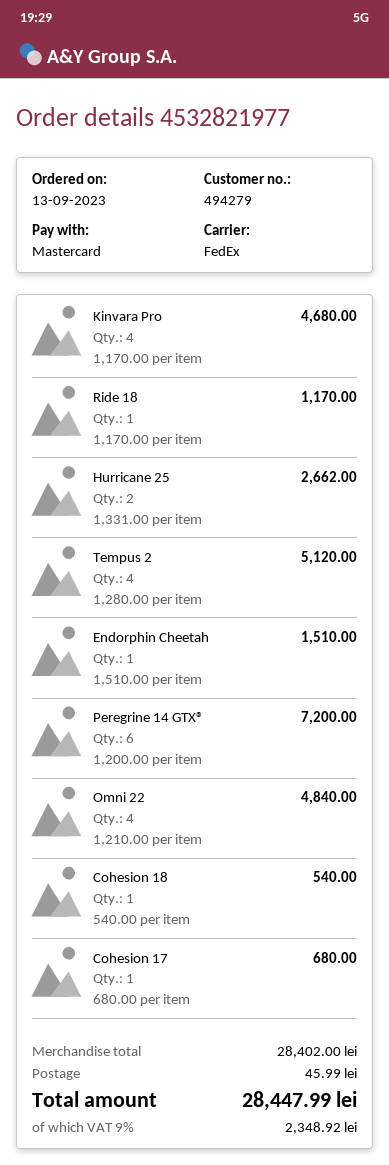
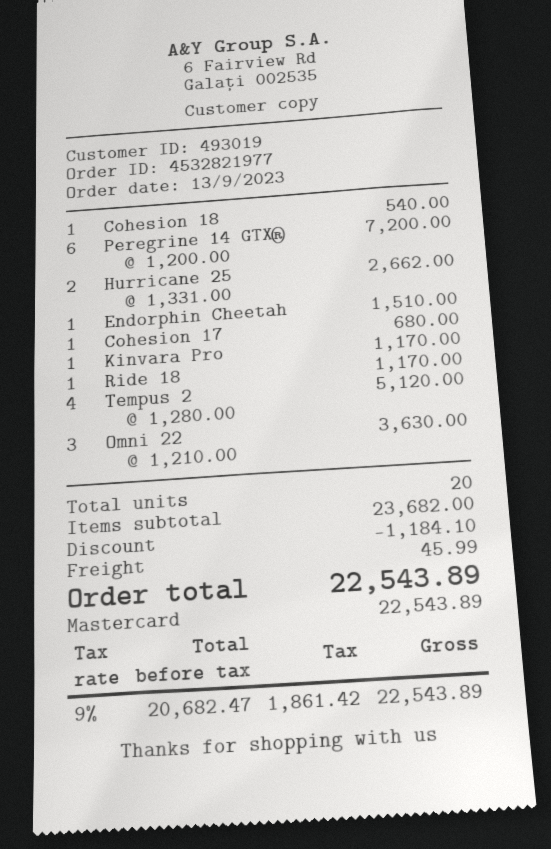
customer number: 494279 -> 493019
Kinvara Pro: 4 x 1170.00 = 4680.00 -> 1 x 1170.00 = 1170.00
Omni 22: 4 x 1210.00 = 4840.00 -> 3 x 1210.00 = 3630.00
subtotal: 28402.00 -> 23682.00
discount: none -> 1184.10
tax: 9% = 2348.92 -> 9% = 1861.42
total: 28447.99 -> 22543.89

